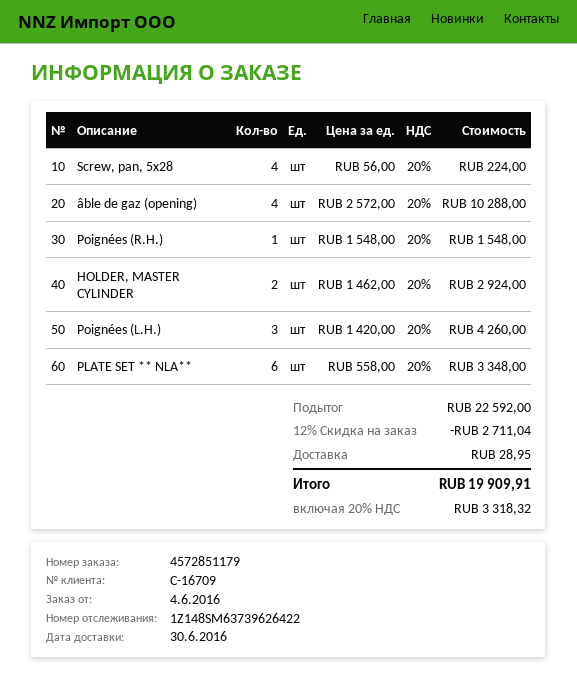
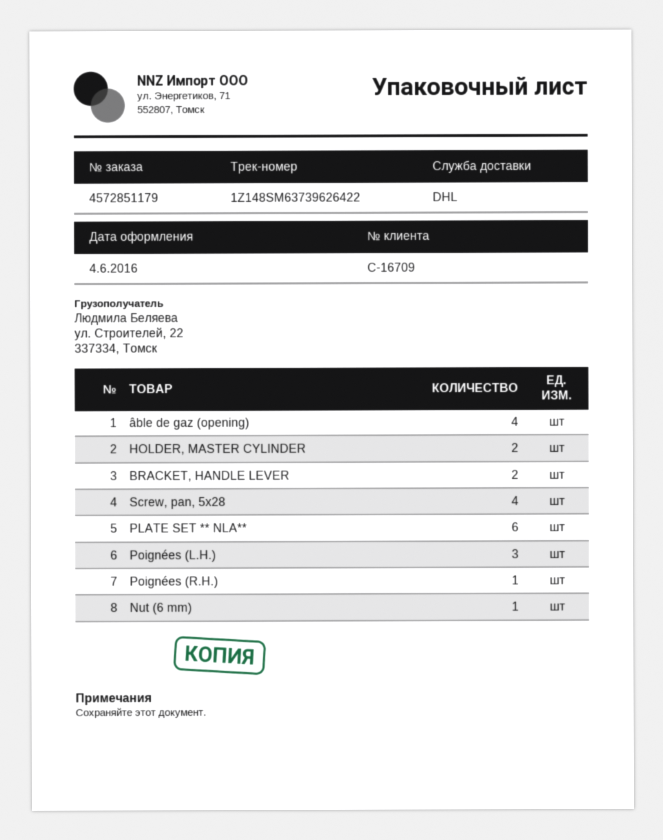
BRACKET, HANDLE LEVER: none -> 2
Nut (6 mm): none -> 1

